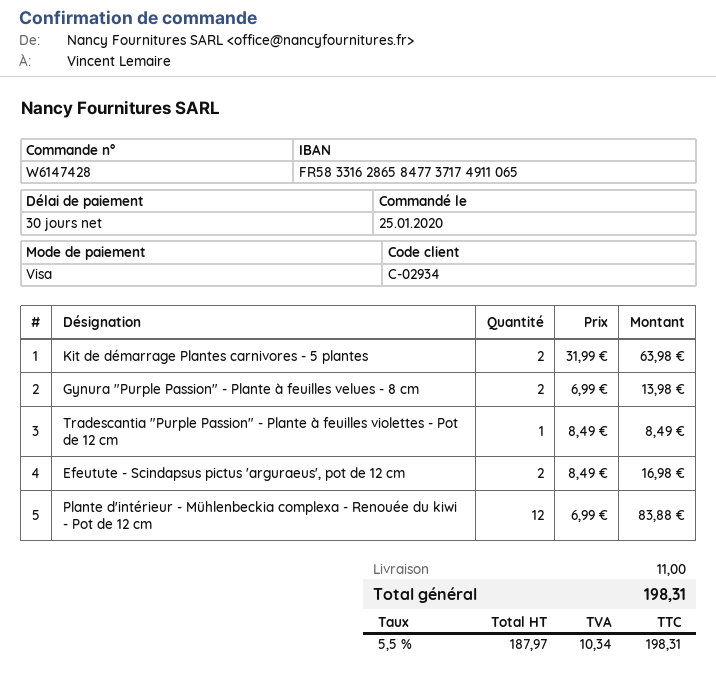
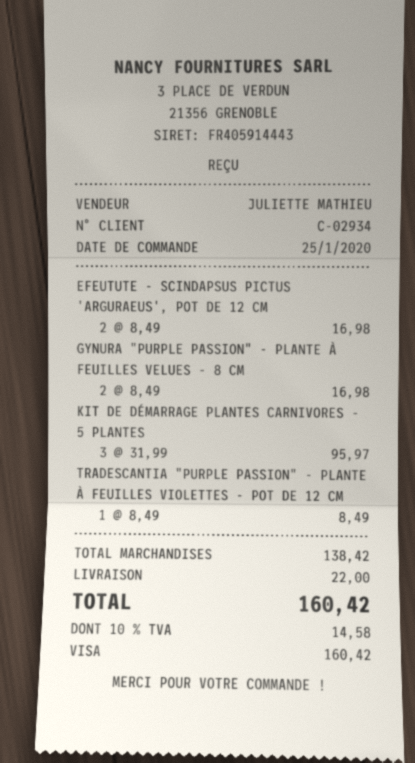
Kit de démarrage Plantes carnivores - 5 plantes: 2 x 31.99 = 63.98 -> 3 x 31.99 = 95.97
Gynura "Purple Passion" - Plante à feuilles velues - 8 cm: 2 x 6.99 = 13.98 -> 2 x 8.49 = 16.98
Plante d'intérieur - Mühlenbeckia complexa - Renouée du kiwi - Pot de 12 cm: 12 x 6.99 = 83.88 -> none
shipping: 11.00 -> 22.00
tax: 5.5% = 10.34 -> 10% = 14.58
total: 198.31 -> 160.42

